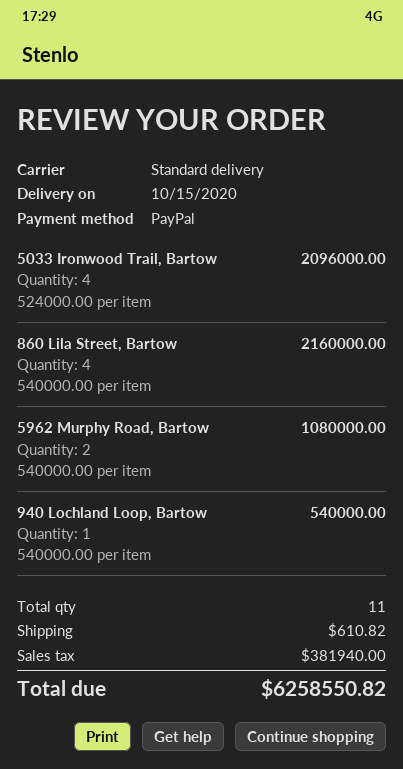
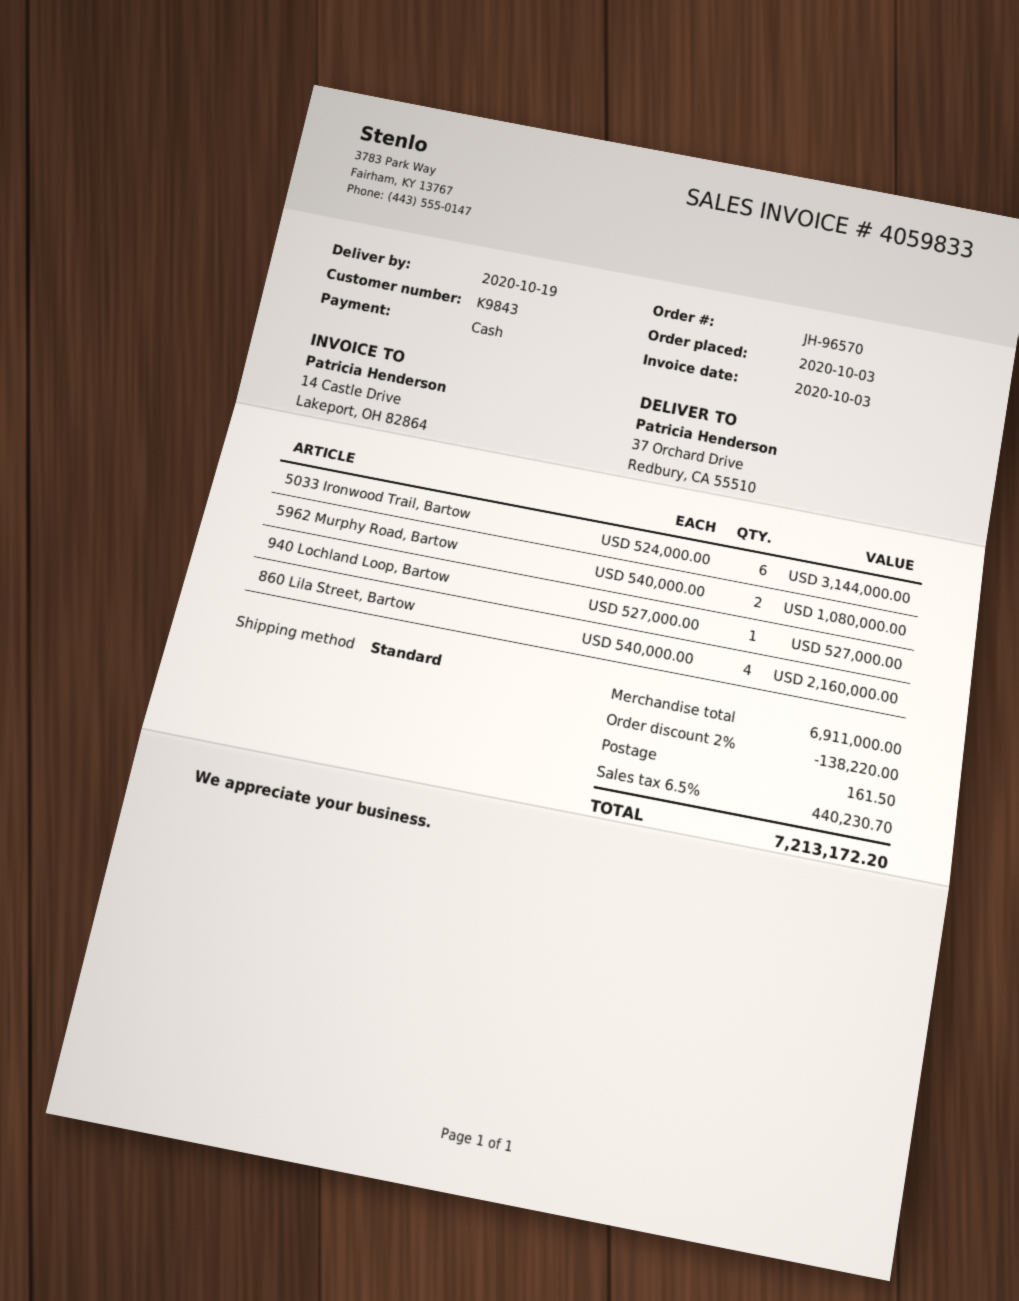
delivery date: 2020-10-15 -> 2020-10-19
payment method: PayPal -> cash
5033 Ironwood Trail, Bartow: 4 x 524000.00 = 2096000.00 -> 6 x 524000.00 = 3144000.00
940 Lochland Loop, Bartow: 1 x 540000.00 = 540000.00 -> 1 x 527000.00 = 527000.00
discount: none -> 2% = 138220.00
shipping: 610.82 -> 161.50
tax: 381940.00 -> 440230.70
total: 6258550.82 -> 7213172.20

